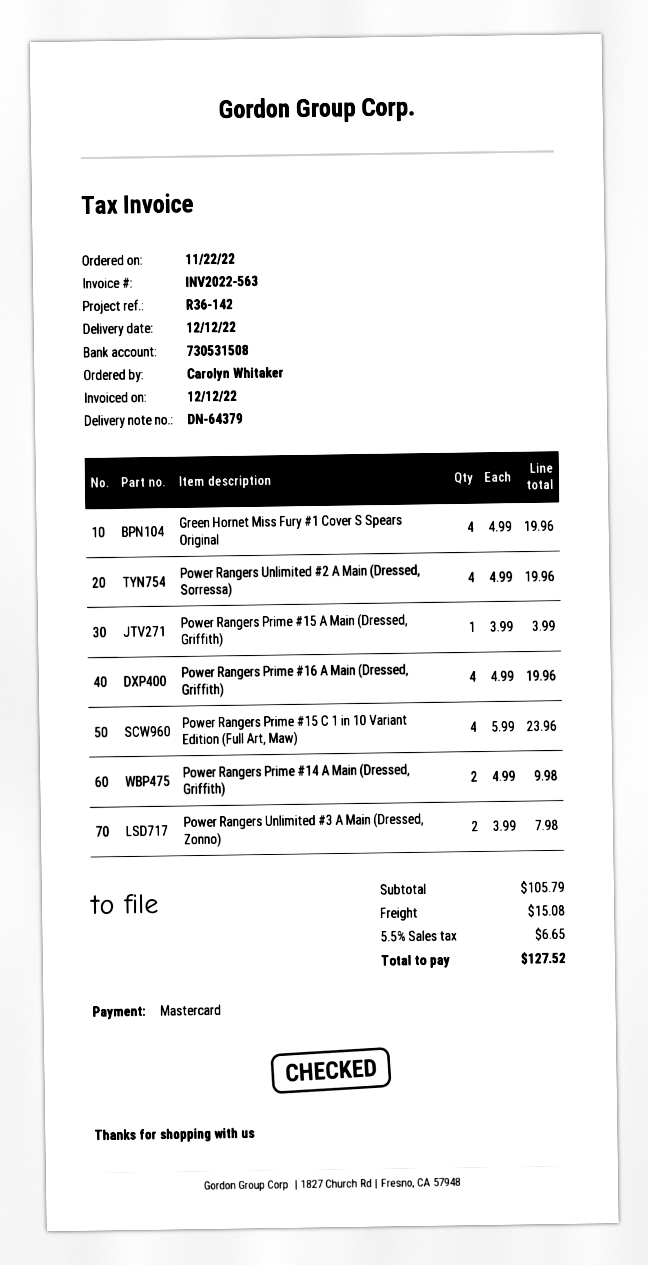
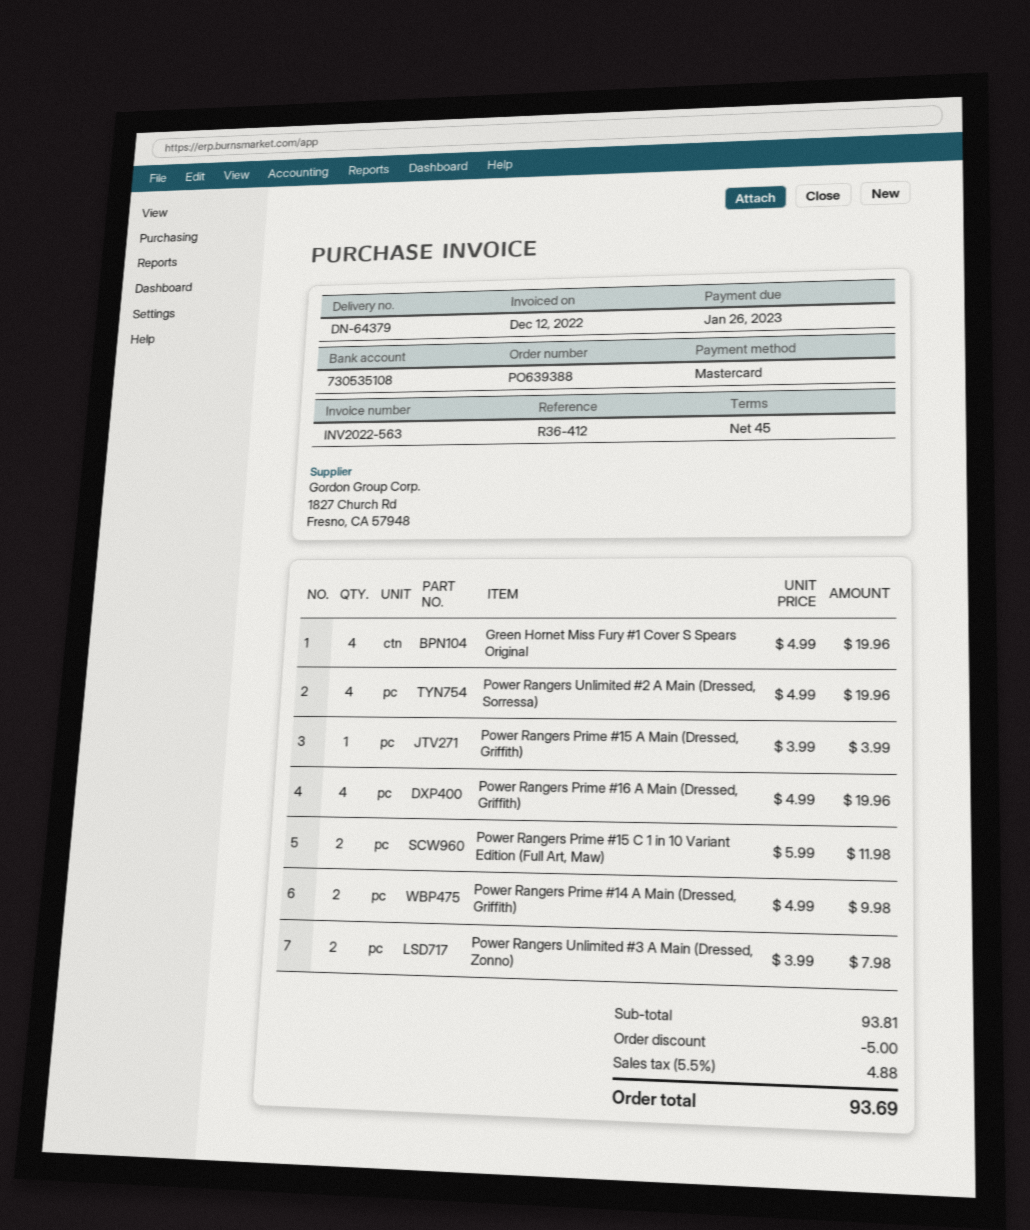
reference: R36-142 -> R36-412
bank account: 730531508 -> 730535108
Power Rangers Prime #15 C 1 in 10 Variant Edition (Full Art, Maw): 4 x 5.99 = 23.96 -> 2 x 5.99 = 11.98
subtotal: 105.79 -> 93.81
discount: none -> 5.00
shipping: 15.08 -> none
tax: 5.5% = 6.65 -> 5.5% = 4.88
total: 127.52 -> 93.69

